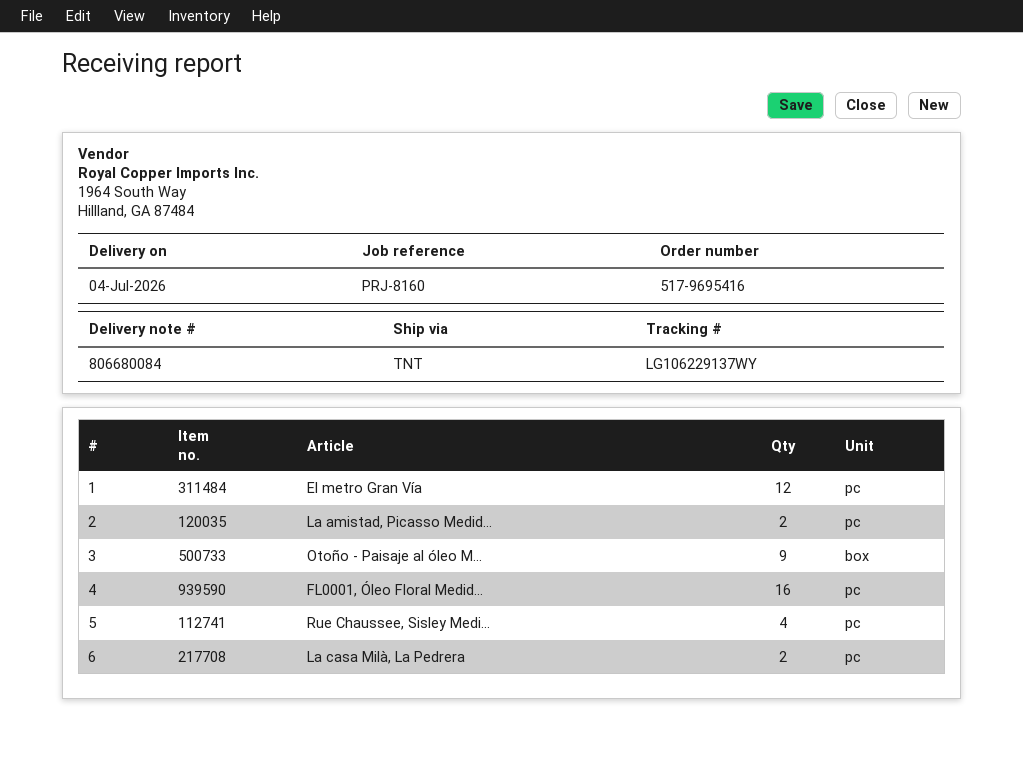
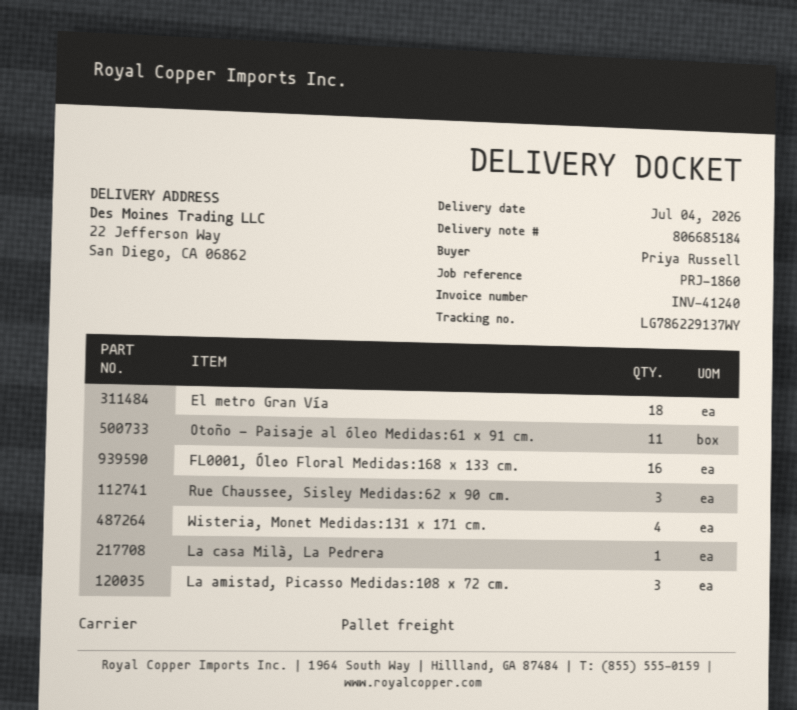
delivery note number: 806680084 -> 806685184
reference: PRJ-8160 -> PRJ-1860
shipping method: TNT -> pallet freight
tracking number: LG106229137WY -> LG786229137WY
El metro Gran Vía: 12 -> 18
La amistad, Picasso Medid...: 2 -> 3
Otoño - Paisaje al óleo M...: 9 -> 11
Rue Chaussee, Sisley Medi...: 4 -> 3
La casa Milà, La Pedrera: 2 -> 1
Wisteria, Monet Medidas:131 x 171 cm.: none -> 4

